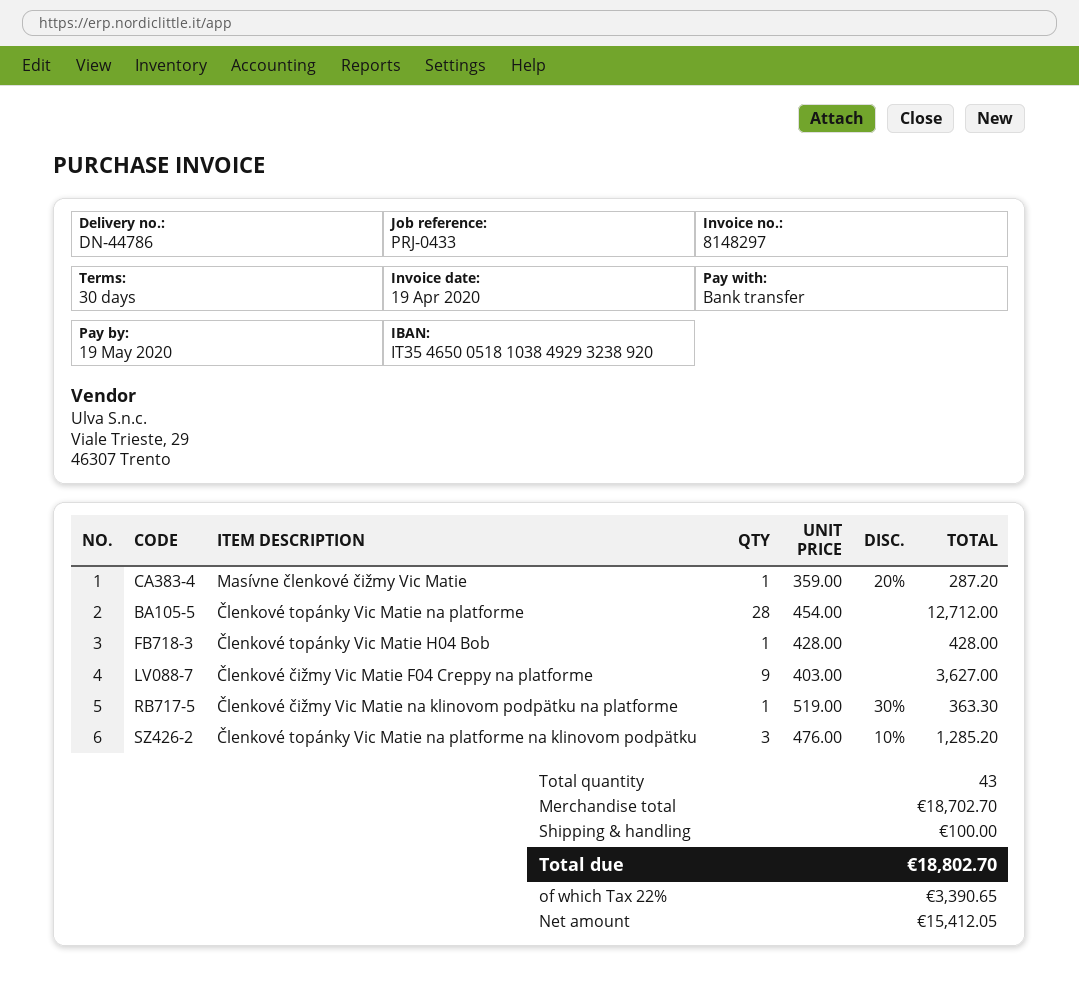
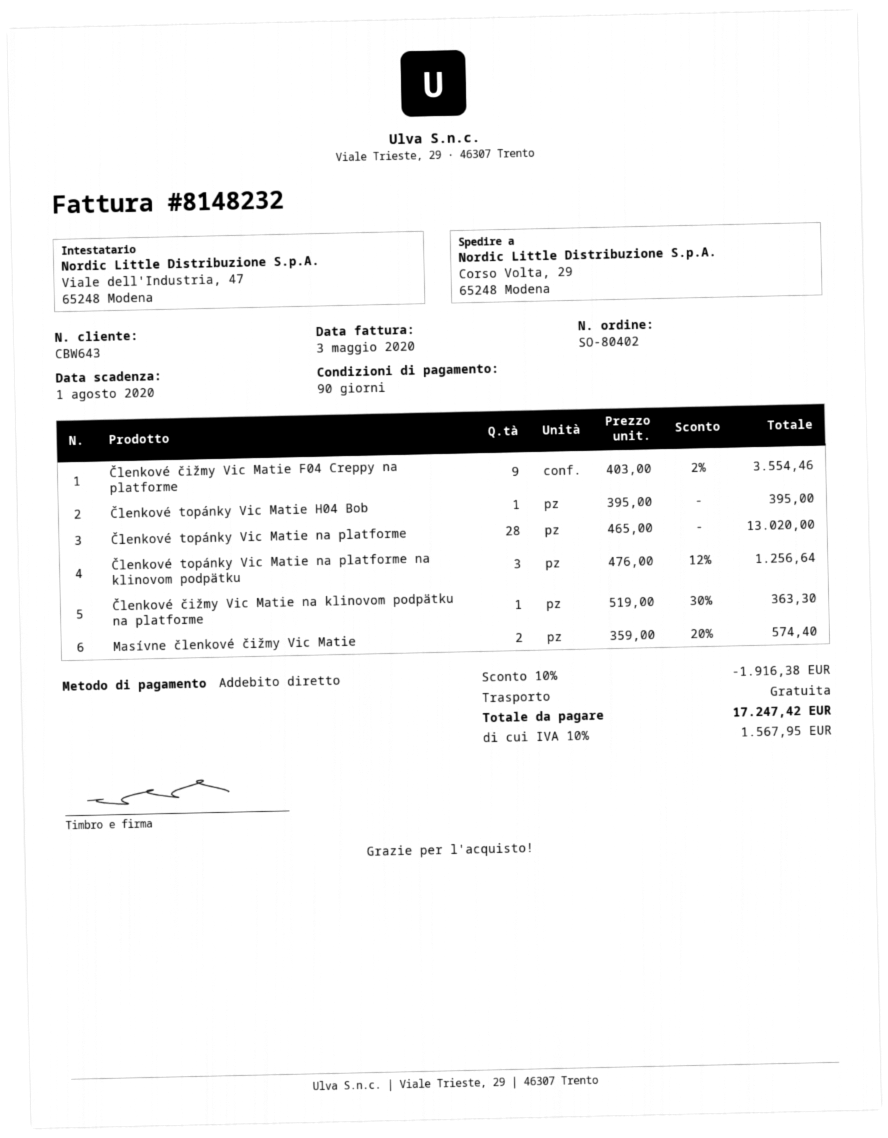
invoice number: 8148297 -> 8148232
invoice date: 2020-04-19 -> 2020-05-03
payment terms: 30 days -> 90 days
due date: 2020-05-19 -> 2020-08-01
payment method: bank transfer -> direct debit
Masívne členkové čižmy Vic Matie: 1 x 359.00 - 20% = 287.20 -> 2 x 359.00 - 20% = 574.40
Členkové topánky Vic Matie na platforme: 28 x 454.00 = 12712.00 -> 28 x 465.00 = 13020.00
Členkové topánky Vic Matie H04 Bob: 1 x 428.00 = 428.00 -> 1 x 395.00 = 395.00
Členkové čižmy Vic Matie F04 Creppy na platforme: 9 x 403.00 = 3627.00 -> 9 x 403.00 - 2% = 3554.46
Členkové topánky Vic Matie na platforme na klinovom podpätku: 3 x 476.00 - 10% = 1285.20 -> 3 x 476.00 - 12% = 1256.64
discount: none -> 10% = 1916.38
shipping: 100.00 -> 0.00
tax: 22% = 3390.65 -> 10% = 1567.95
total: 18802.70 -> 17247.42

